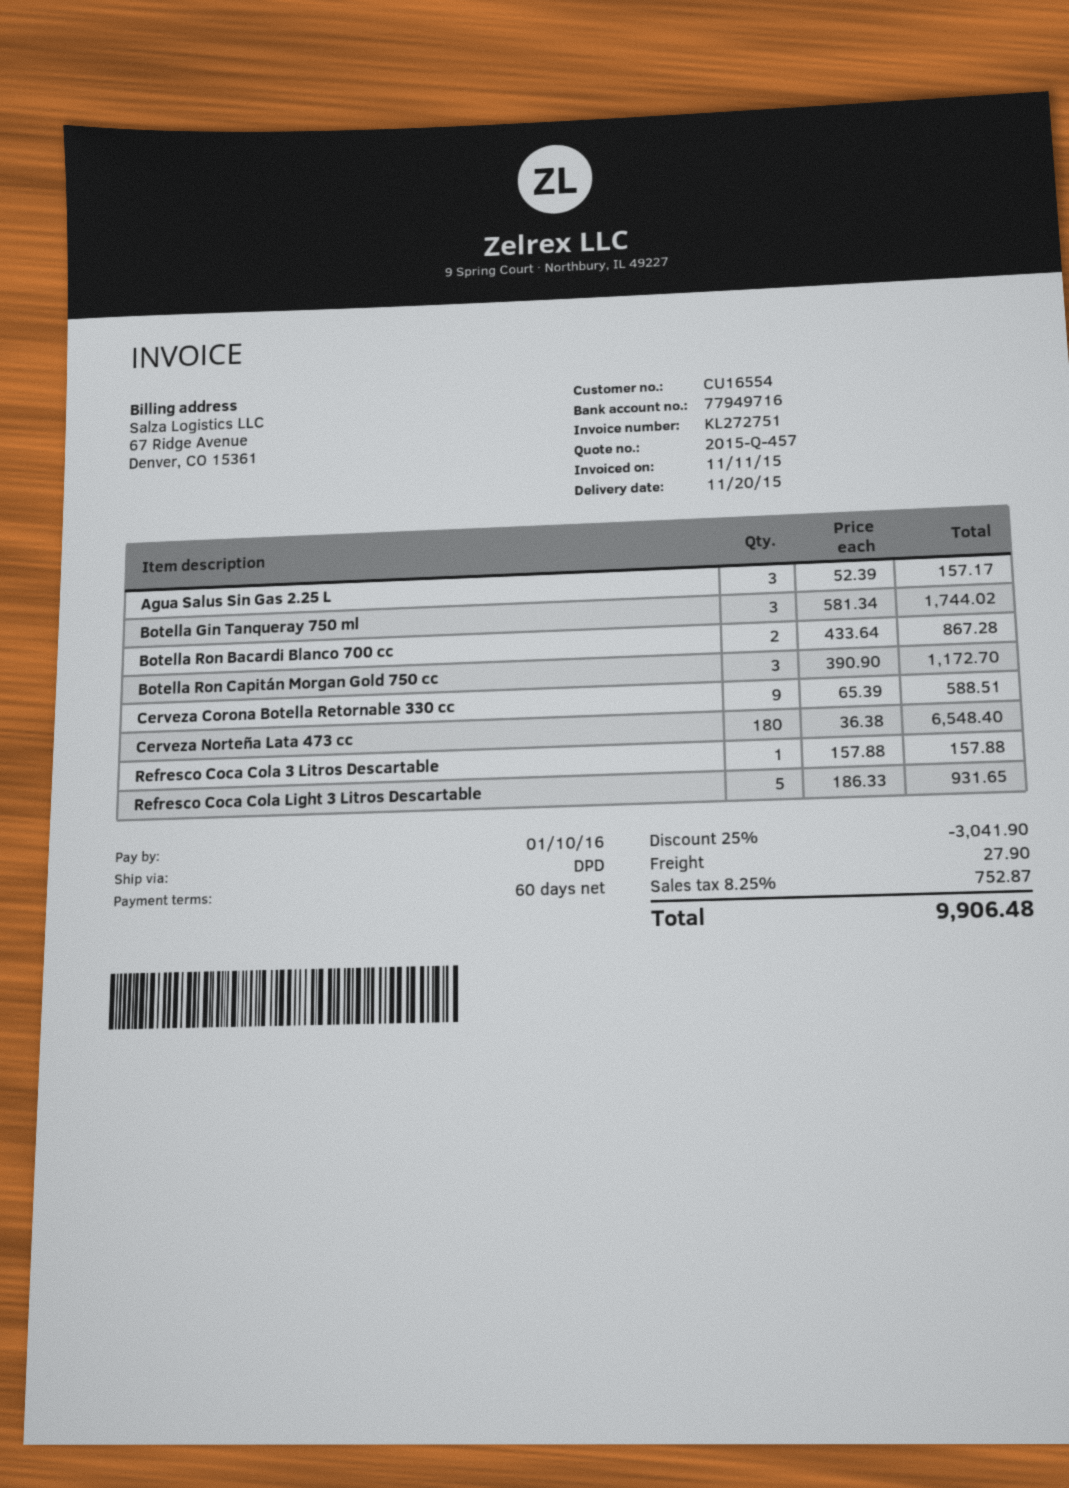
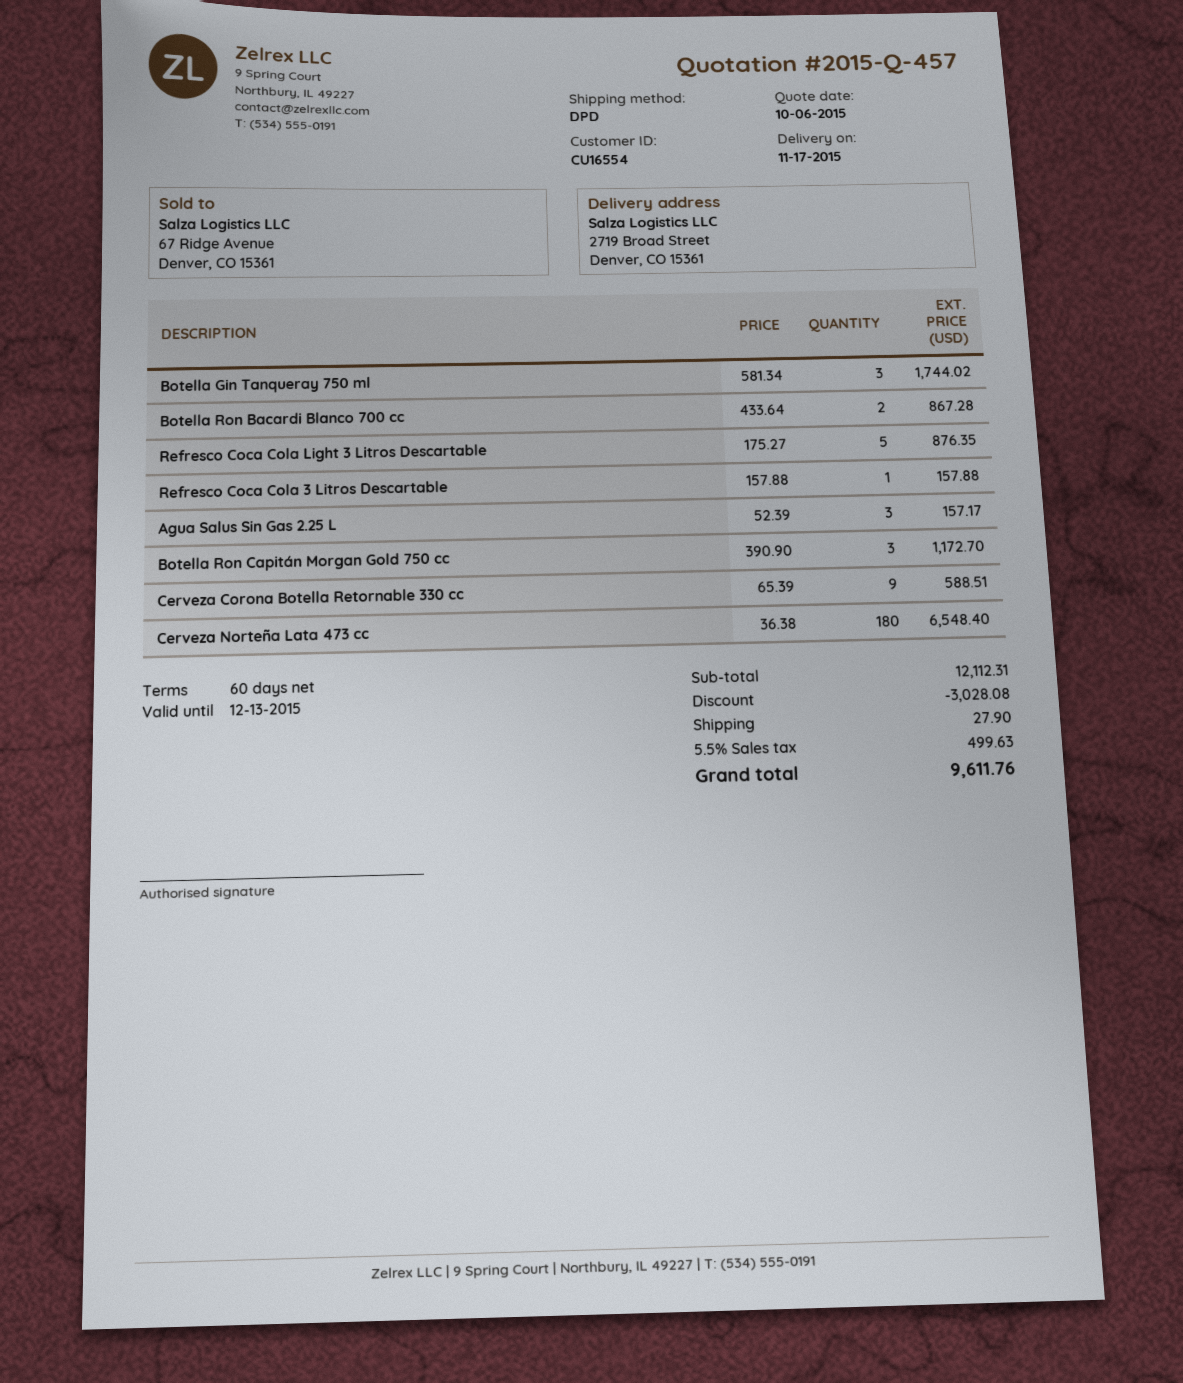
delivery date: 2015-11-20 -> 2015-11-17
Refresco Coca Cola Light 3 Litros Descartable: 5 x 186.33 = 931.65 -> 5 x 175.27 = 876.35
discount: 3041.90 -> 3028.08
tax: 8.25% = 752.87 -> 5.5% = 499.63
total: 9906.48 -> 9611.76

